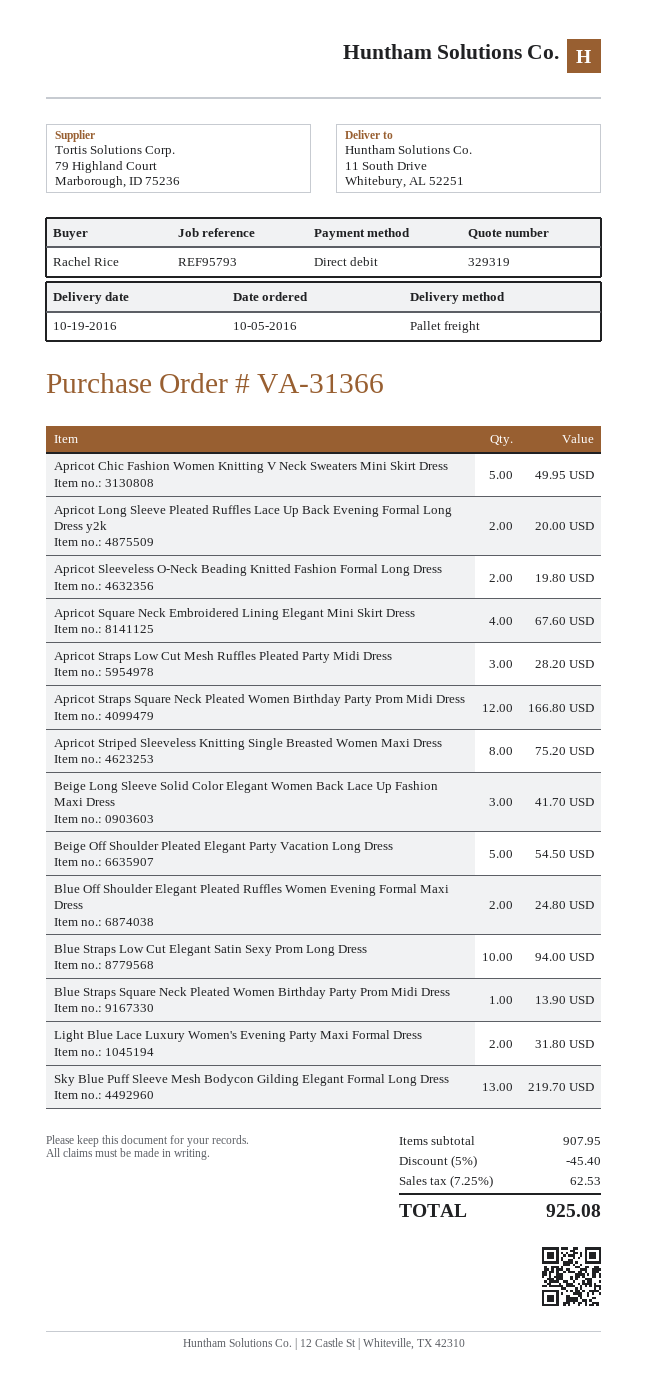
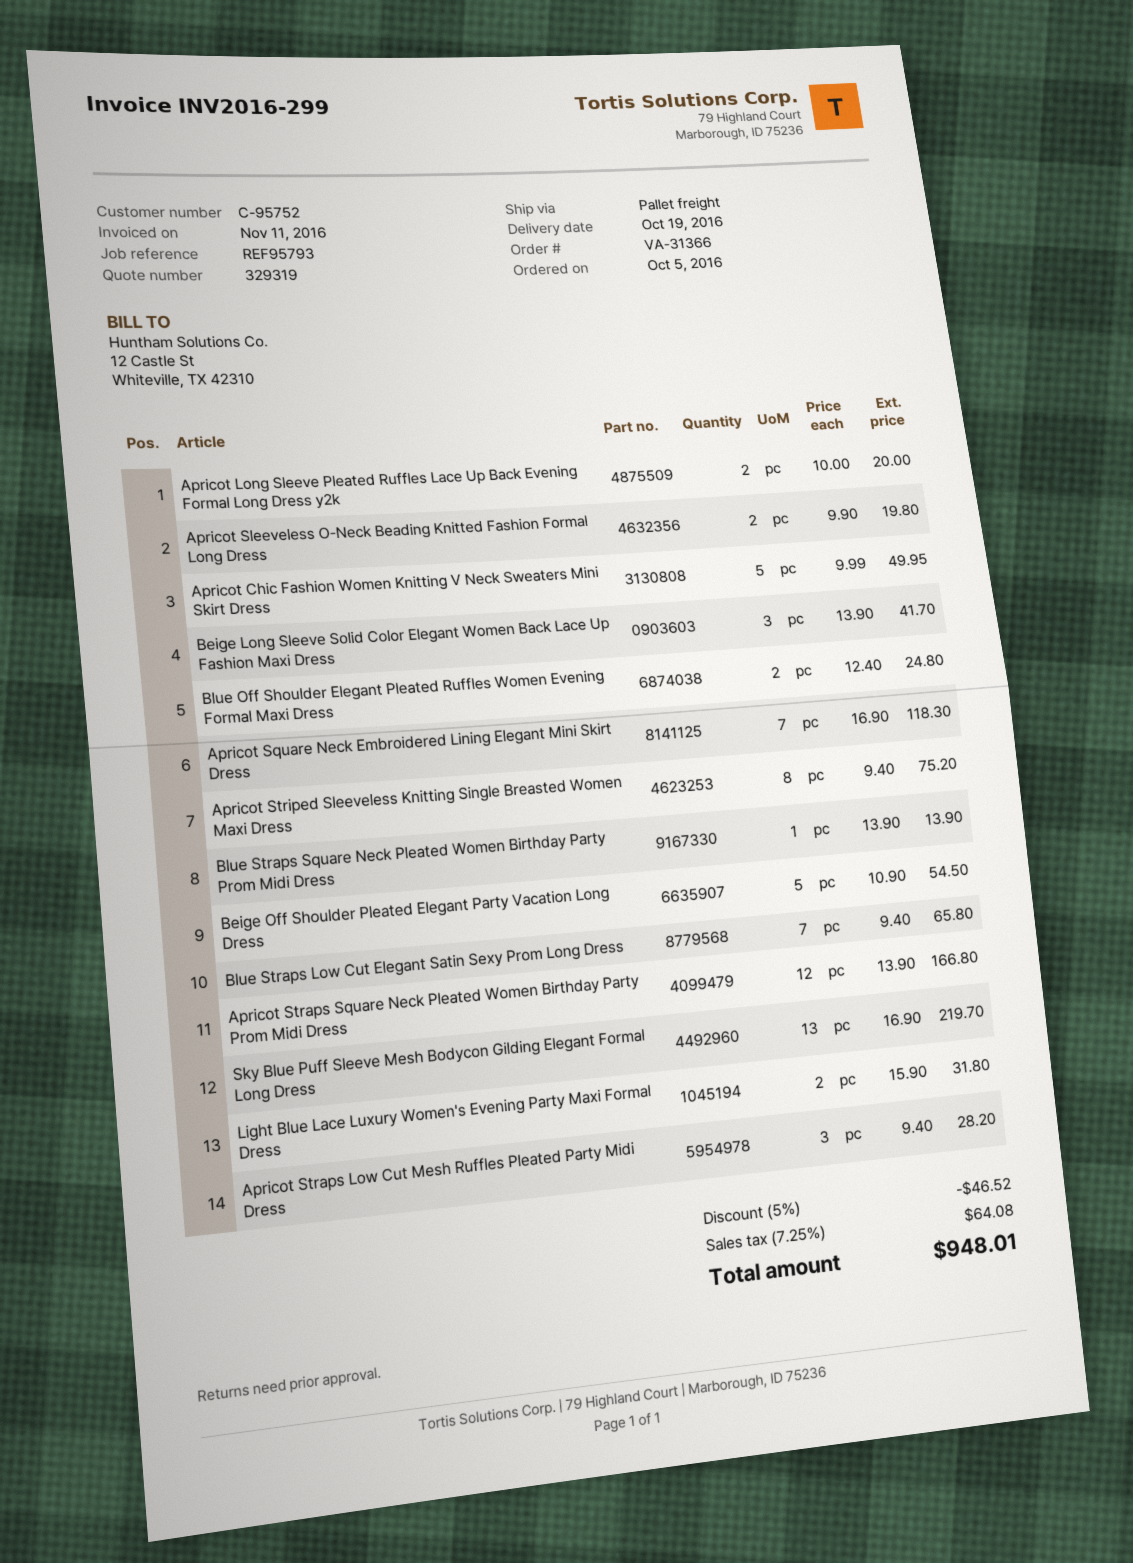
Apricot Square Neck Embroidered Lining Elegant Mini Skirt Dress: 4 for 67.60 -> 7 for 118.30
Blue Straps Low Cut Elegant Satin Sexy Prom Long Dress: 10 for 94.00 -> 7 for 65.80
discount: 5% = 45.40 -> 5% = 46.52
tax: 7.25% = 62.53 -> 7.25% = 64.08
total: 925.08 -> 948.01

